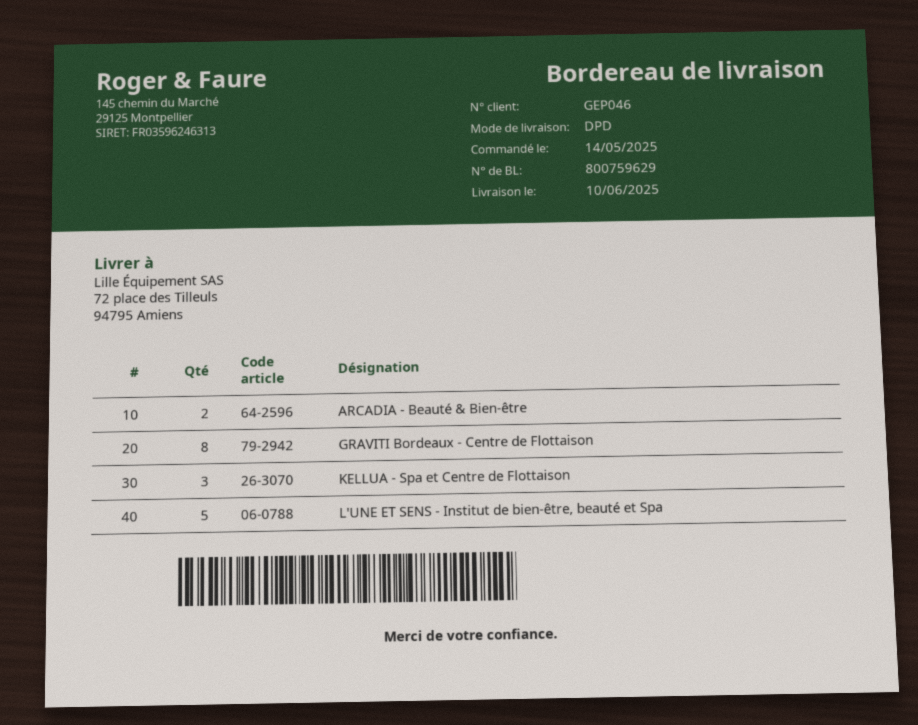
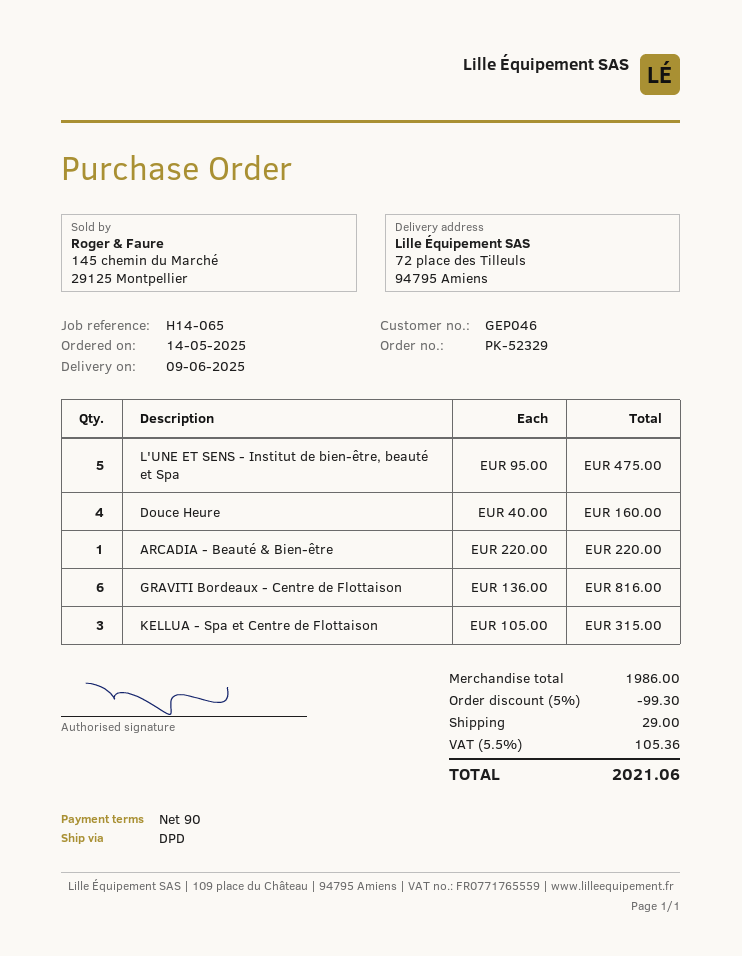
delivery date: 2025-06-10 -> 2025-06-09
ARCADIA - Beauté & Bien-être: 2 -> 1
GRAVITI Bordeaux - Centre de Flottaison: 8 -> 6
Douce Heure: none -> 4

